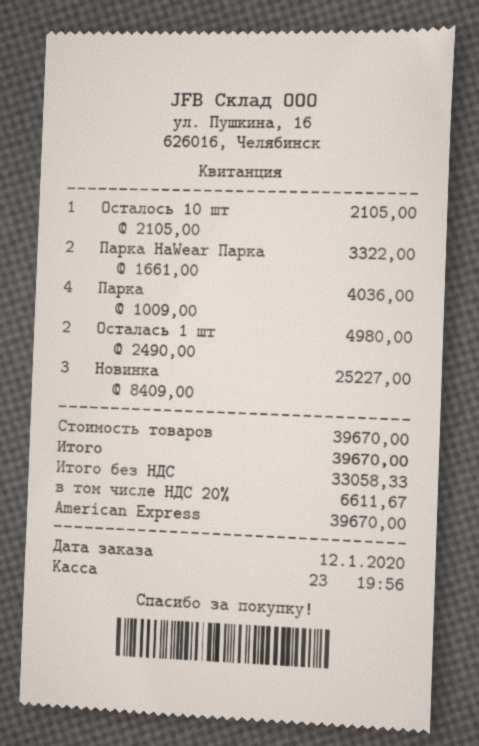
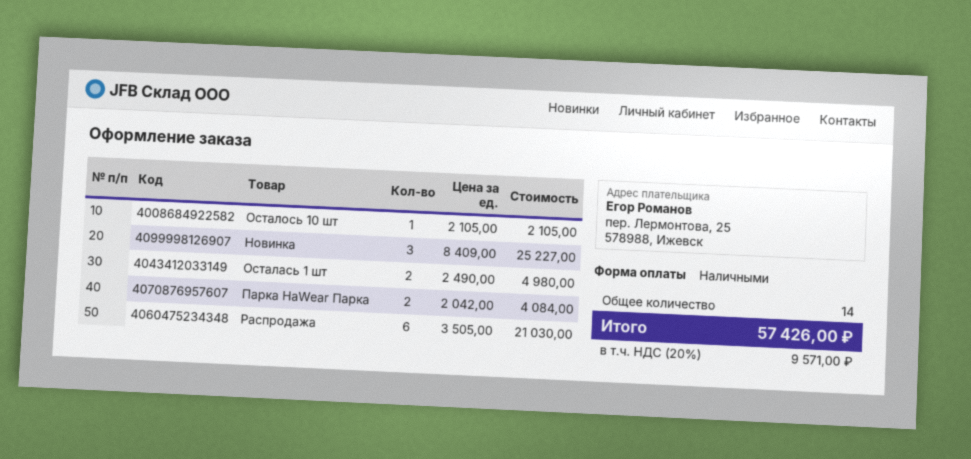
payment method: American Express -> cash
Парка HaWear Парка: 2 x 1661.00 = 3322.00 -> 2 x 2042.00 = 4084.00
Парка: 4 x 1009.00 = 4036.00 -> none
Распродажа: none -> 6 x 3505.00 = 21030.00
tax: 20% = 6611.67 -> 20% = 9571.00
total: 39670.00 -> 57426.00

